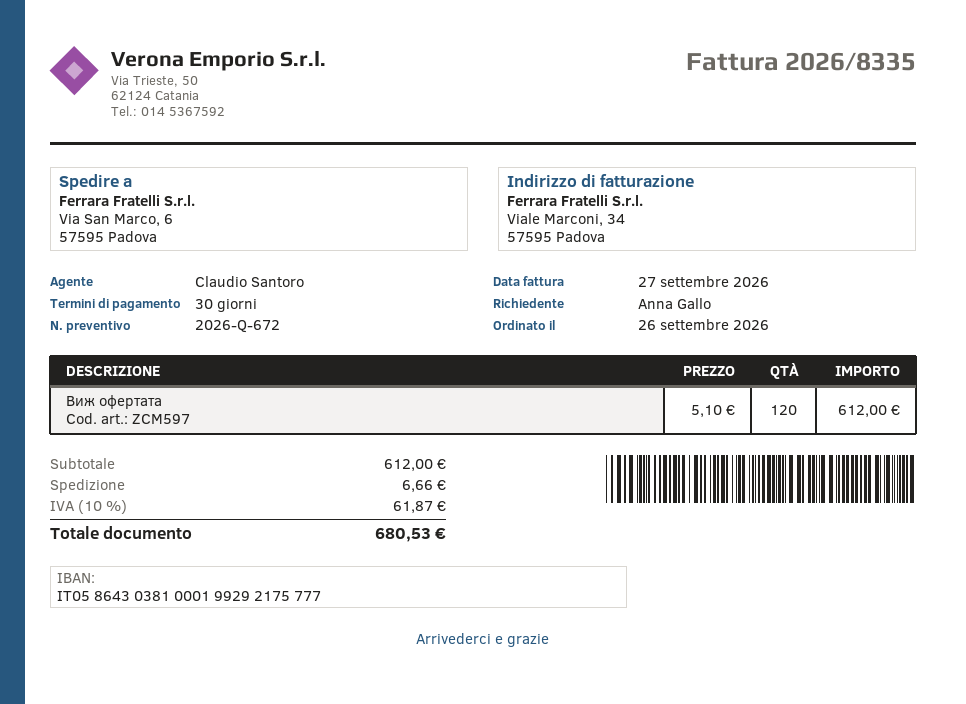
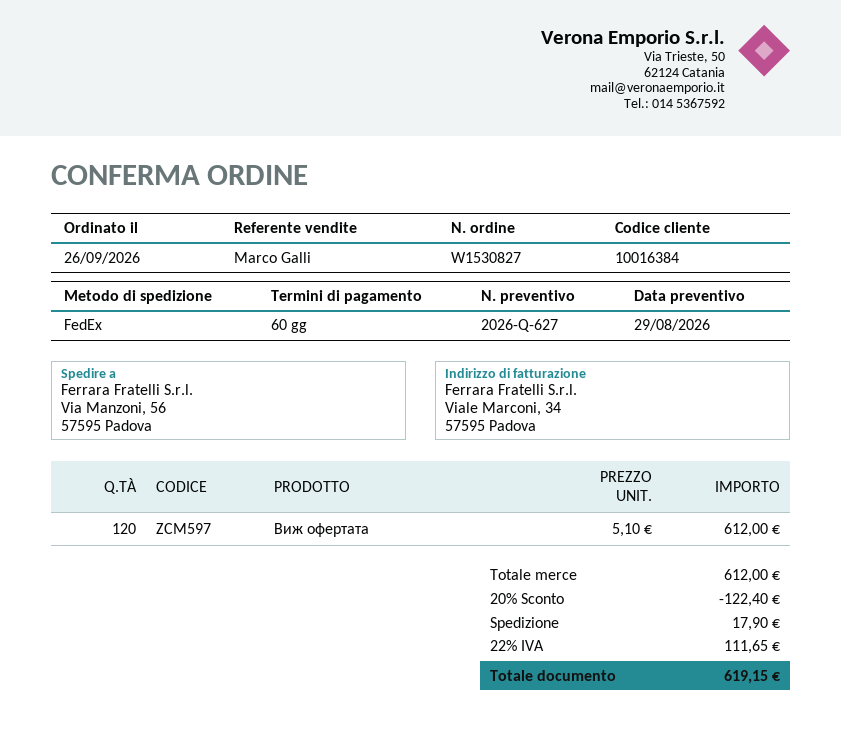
quote number: 2026-Q-672 -> 2026-Q-627
payment terms: 30 days -> 60 days
sales rep: Claudio Santoro -> Marco Galli
ship to: Via San Marco, 6, 57595 Padova -> Via Manzoni, 56, 57595 Padova
discount: none -> 20% = 122.40
shipping: 6.66 -> 17.90
tax: 10% = 61.87 -> 22% = 111.65
total: 680.53 -> 619.15

